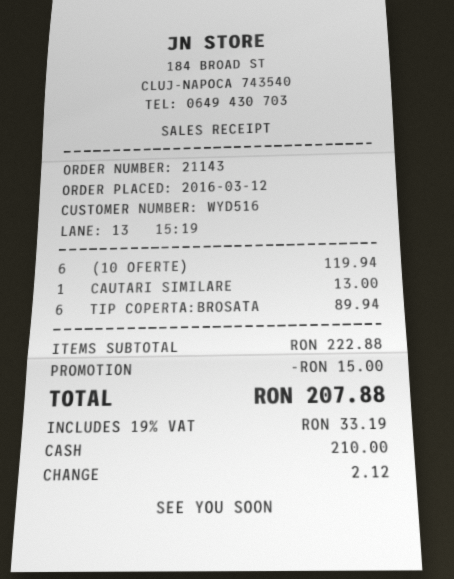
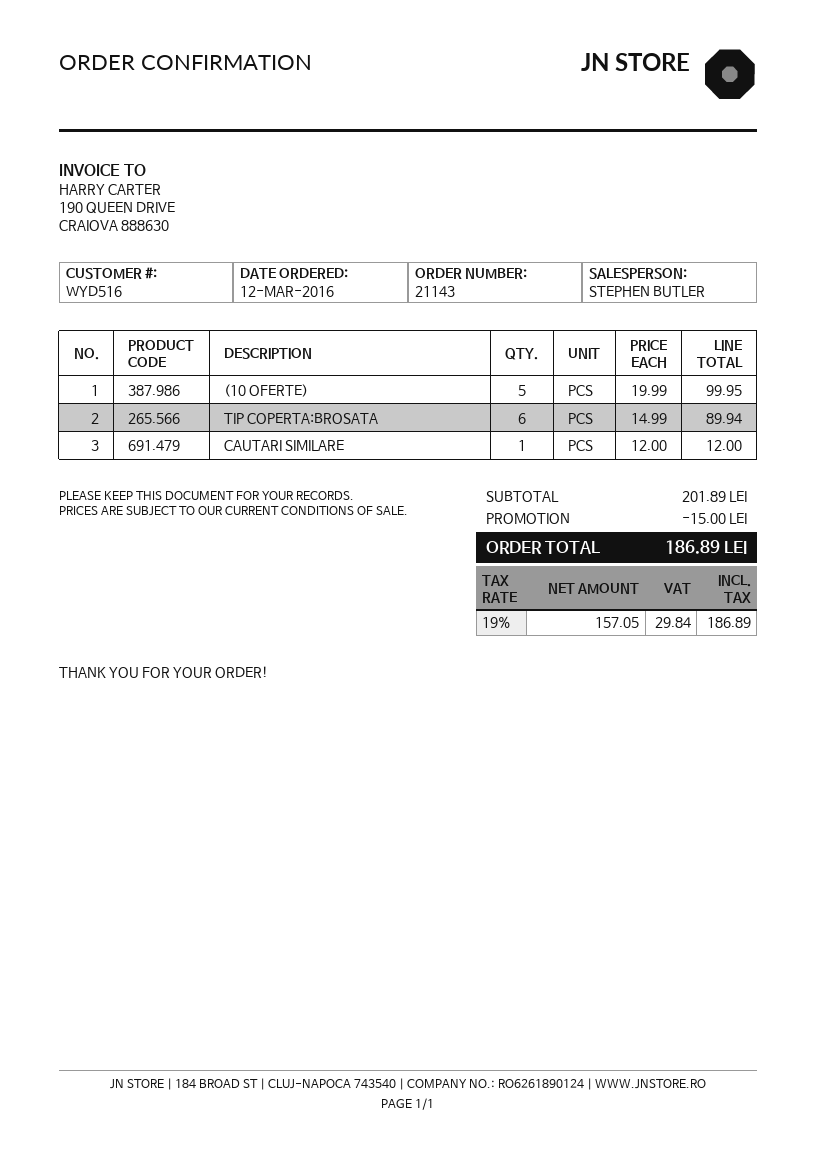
(10 OFERTE): 6 for 119.94 -> 5 for 99.95
CAUTARI SIMILARE: 1 for 13.00 -> 1 for 12.00
subtotal: 222.88 -> 201.89
tax: 19% = 33.19 -> 19% = 29.84
total: 207.88 -> 186.89

